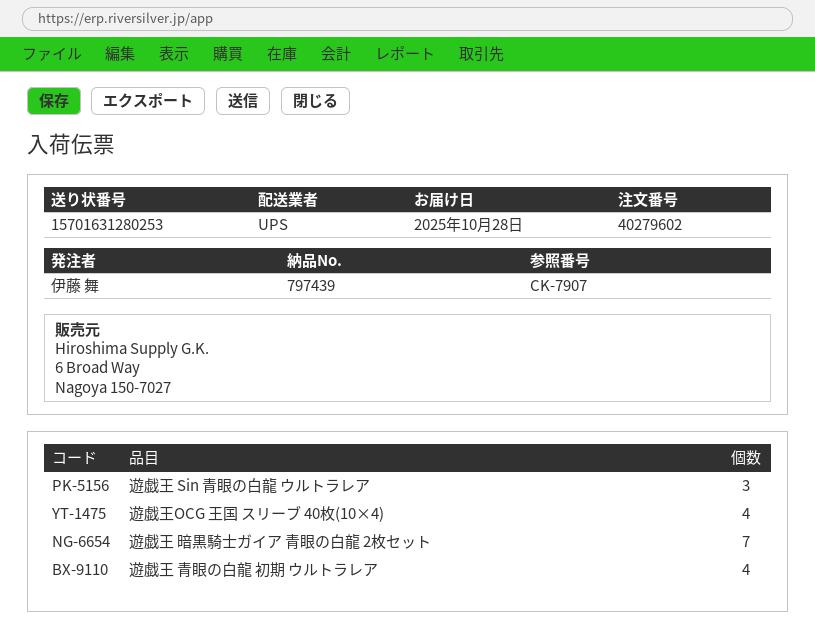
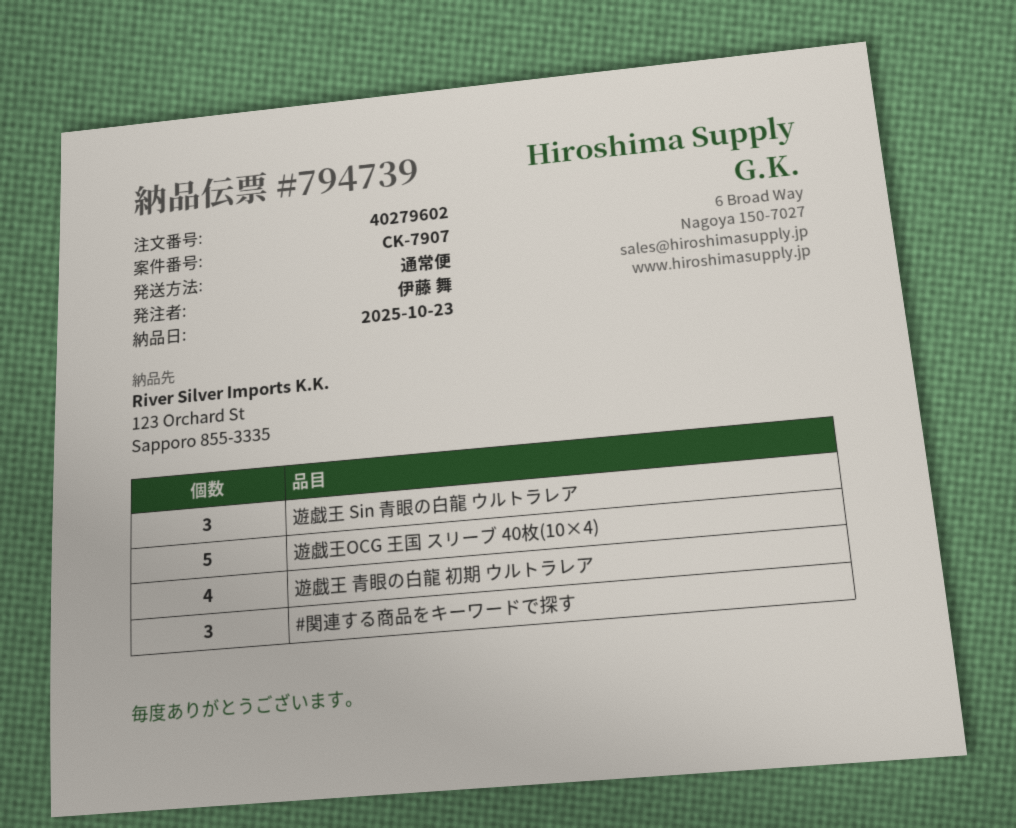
delivery note number: 797439 -> 794739
delivery date: 2025-10-28 -> 2025-10-23
shipping method: UPS -> standard
遊戯王OCG 王国 スリーブ 40枚(10×4): 4 -> 5
遊戯王 暗黒騎士ガイア 青眼の白龍 2枚セット: 7 -> none
#関連する商品をキーワードで探す: none -> 3

